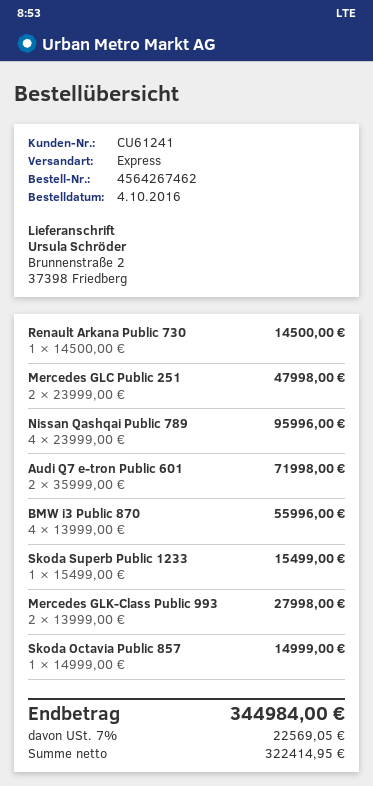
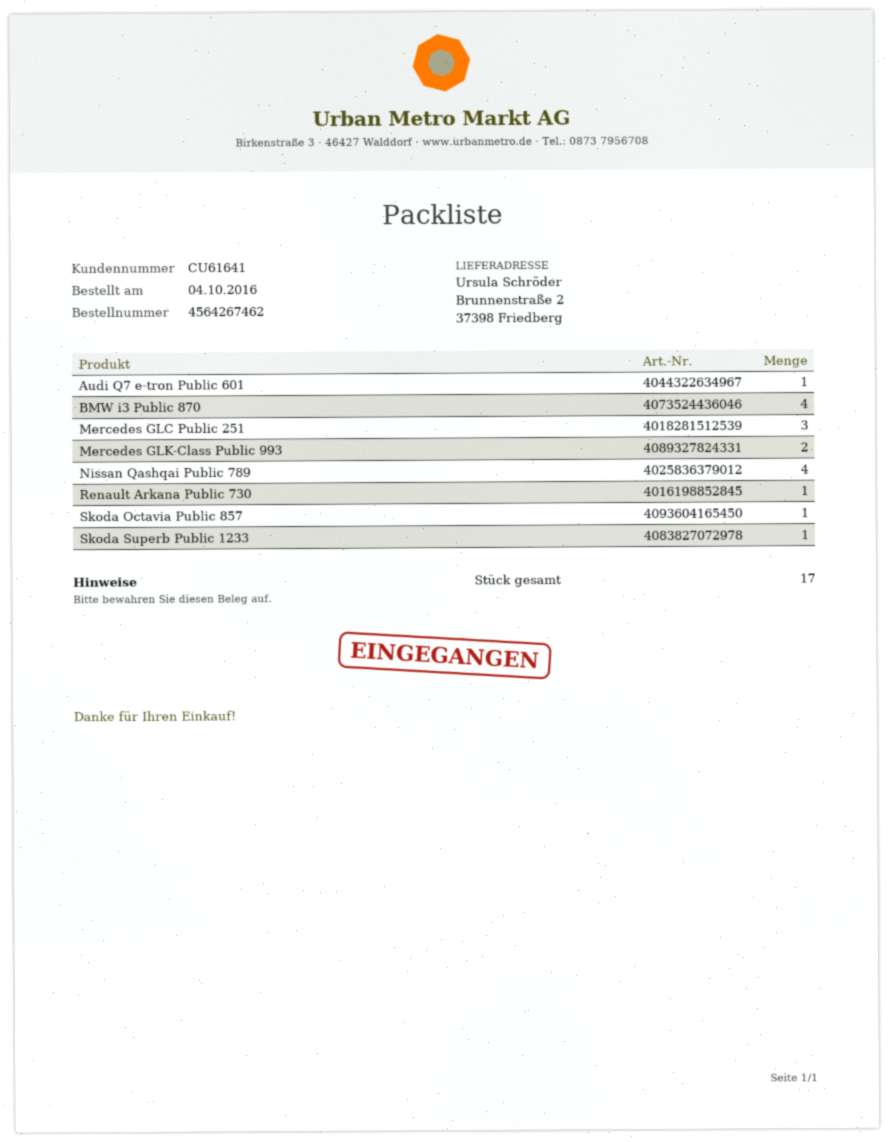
customer number: CU61241 -> CU61641
Mercedes GLC Public 251: 2 -> 3
Audi Q7 e-tron Public 601: 2 -> 1

